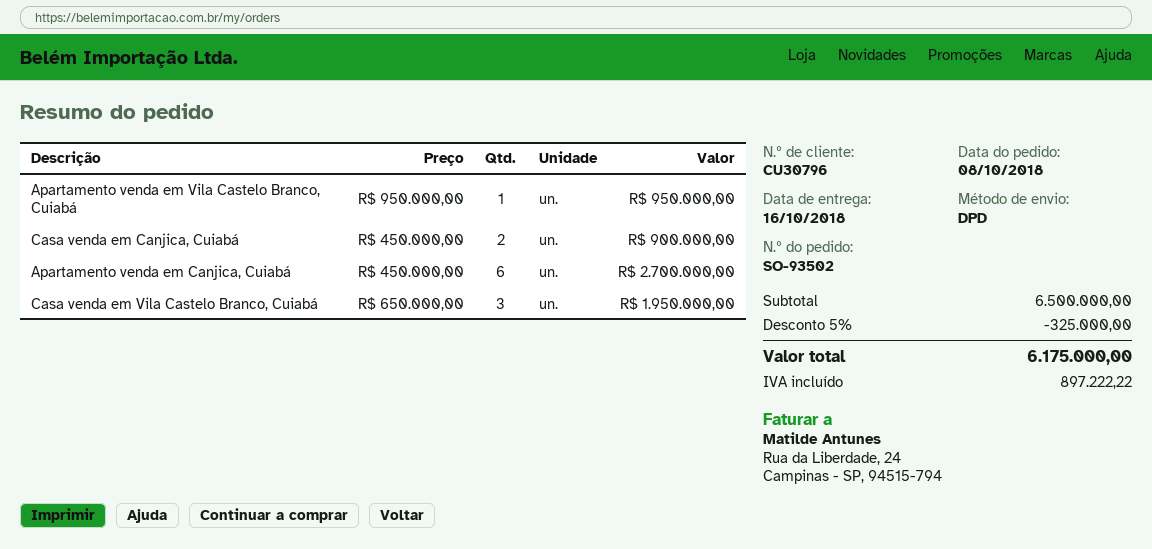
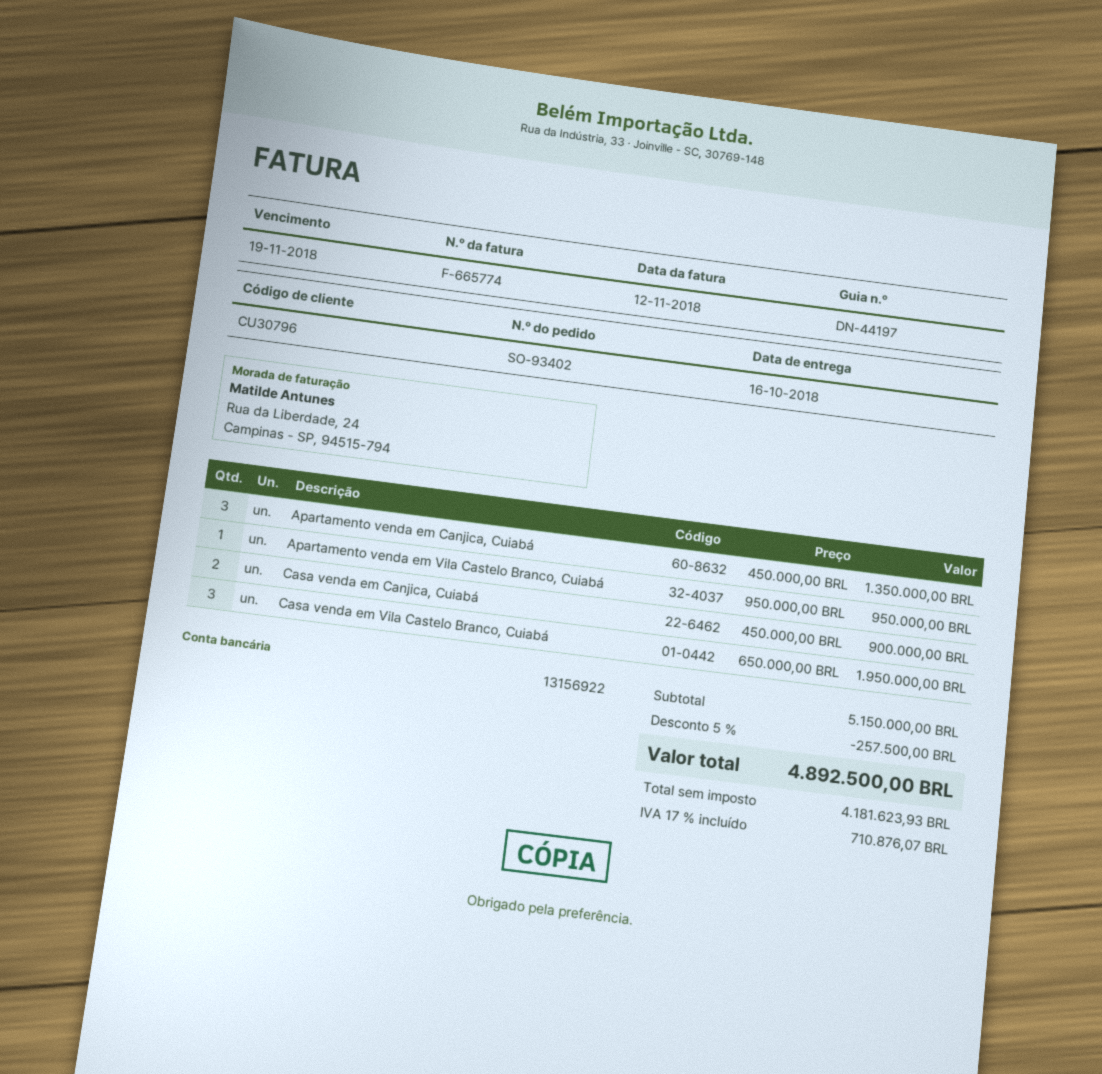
order number: SO-93502 -> SO-93402
Apartamento venda em Canjica, Cuiabá: 6 x 450000.00 = 2700000.00 -> 3 x 450000.00 = 1350000.00
subtotal: 6500000.00 -> 5150000.00
discount: 5% = 325000.00 -> 5% = 257500.00
tax: 897222.22 -> 710876.07
total: 6175000.00 -> 4892500.00

